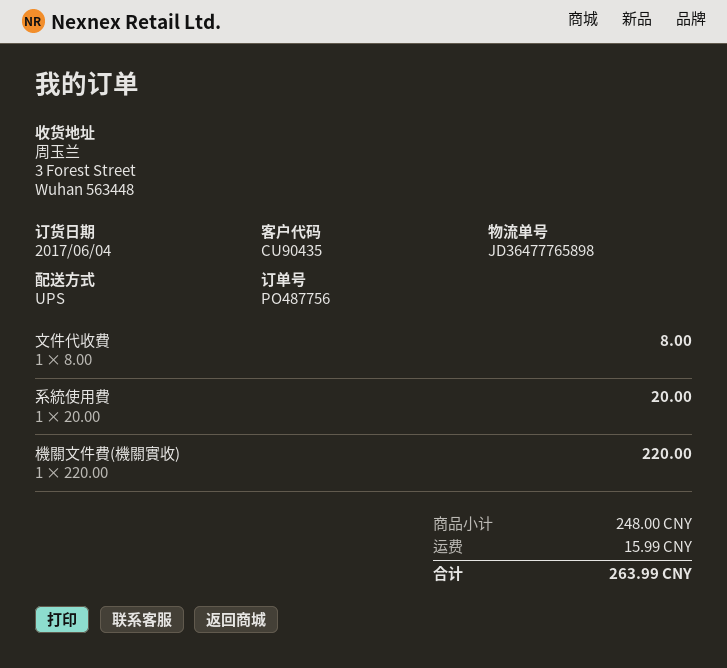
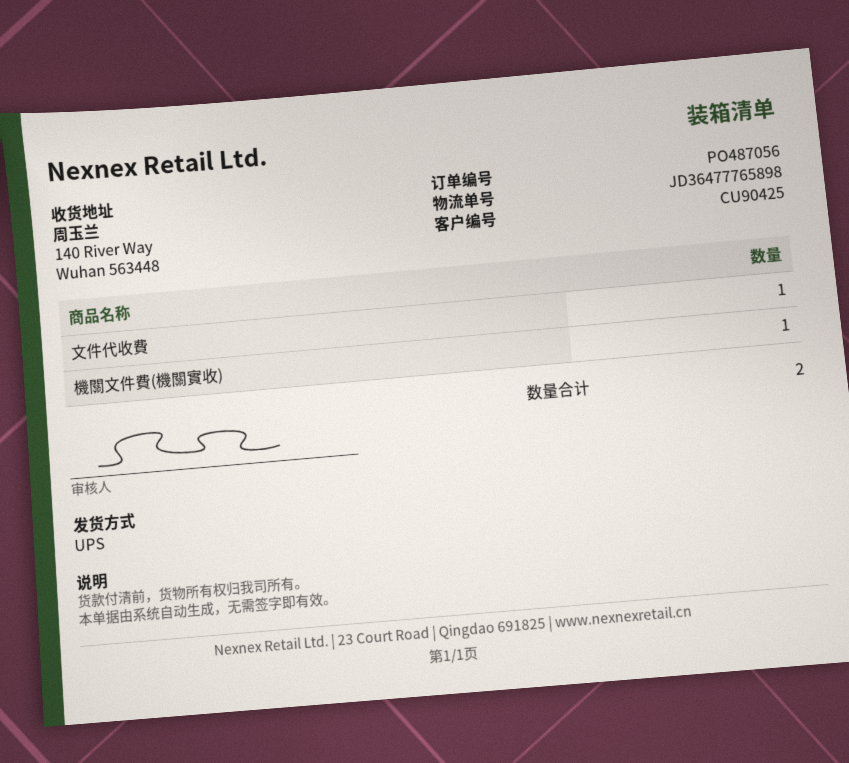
order number: PO487756 -> PO487056
customer number: CU90435 -> CU90425
ship to: 3 Forest Street, Wuhan 563448 -> 140 River Way, Wuhan 563448
系統使用費: 1 -> none

